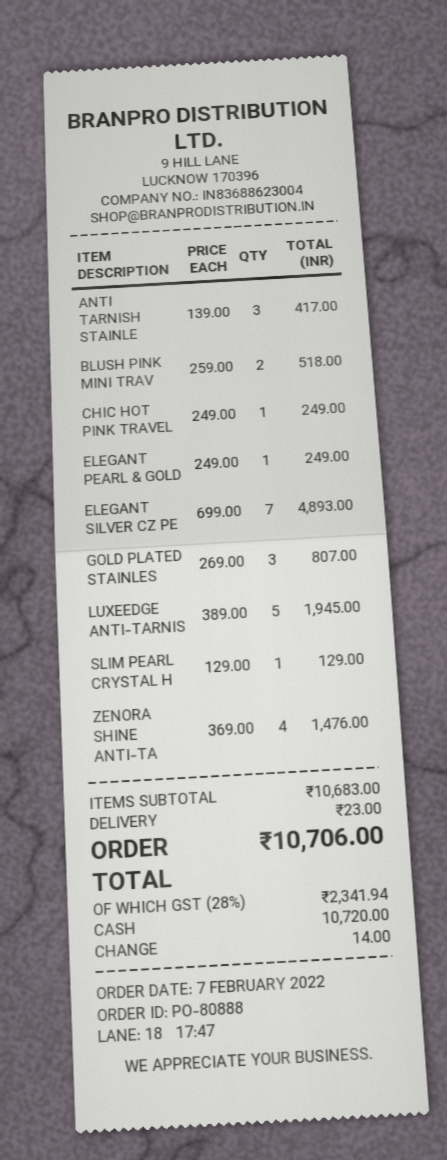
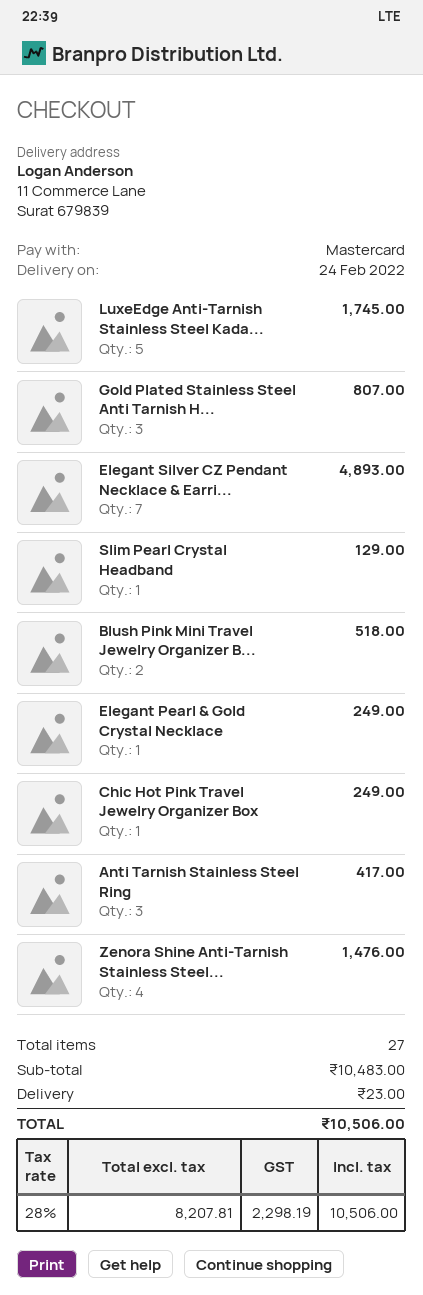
payment method: cash -> Mastercard
LUXEEDGE ANTI-TARNIS: 5 for 1945.00 -> 5 for 1745.00
subtotal: 10683.00 -> 10483.00
tax: 28% = 2341.94 -> 28% = 2298.19
total: 10706.00 -> 10506.00

